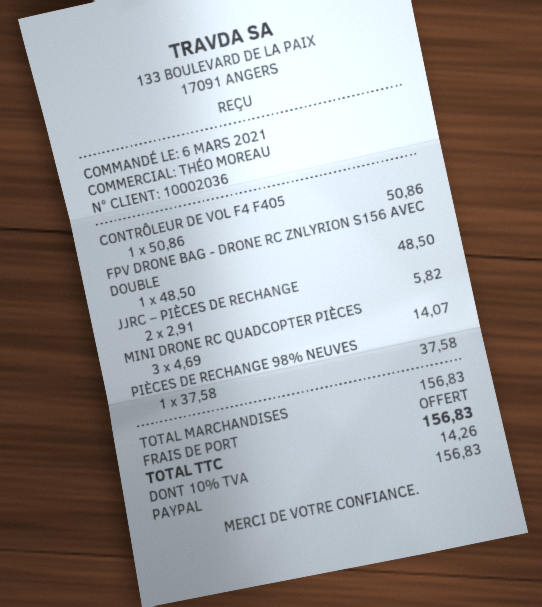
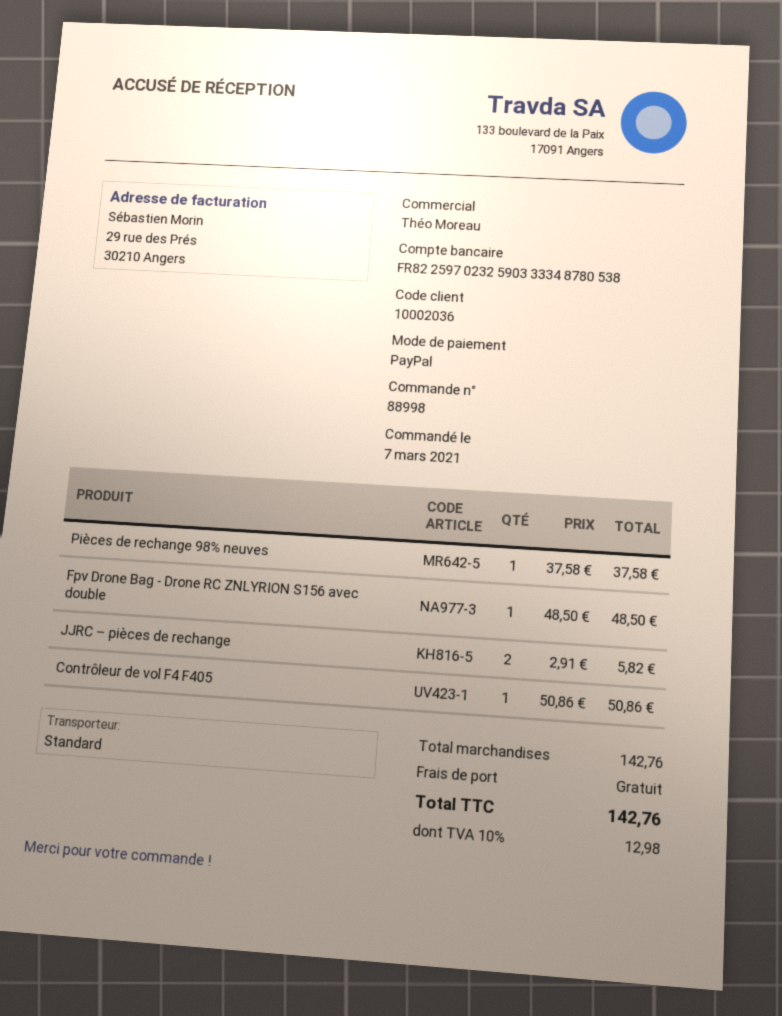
order date: 2021-03-06 -> 2021-03-07
MINI DRONE RC QUADCOPTER PIÈCES: 3 x 4.69 = 14.07 -> none
subtotal: 156.83 -> 142.76
tax: 10% = 14.26 -> 10% = 12.98
total: 156.83 -> 142.76

